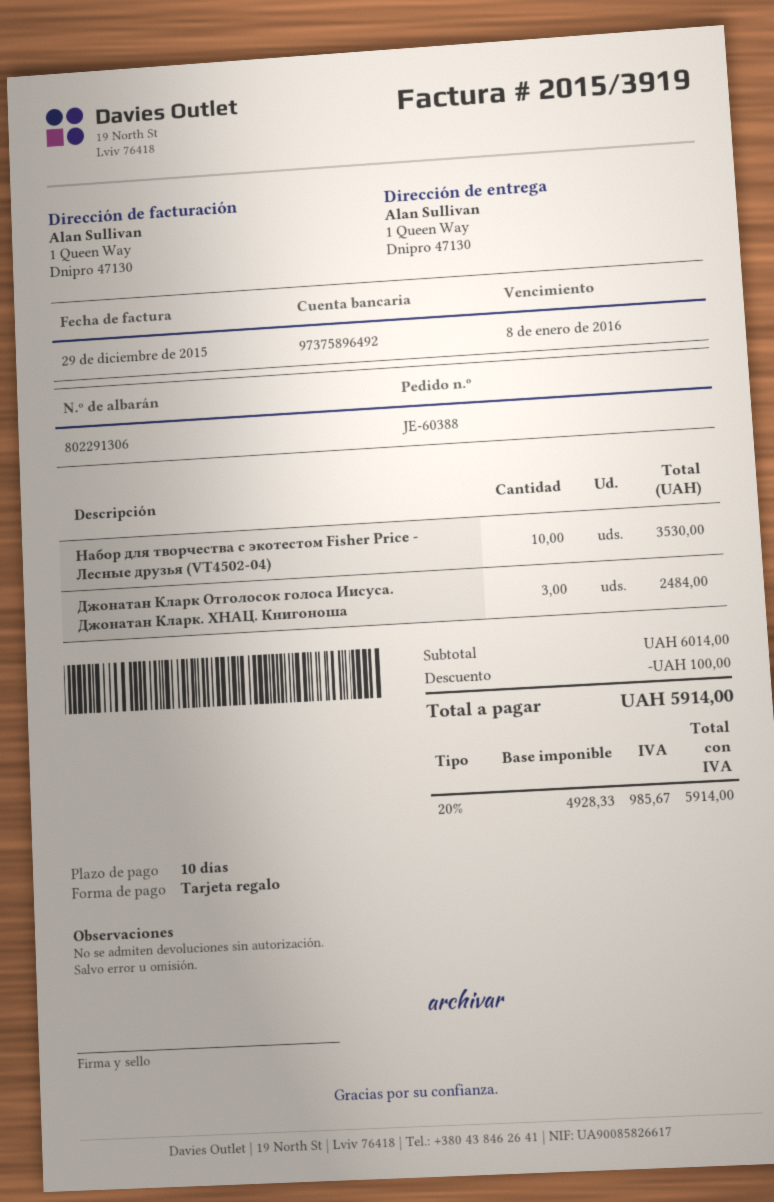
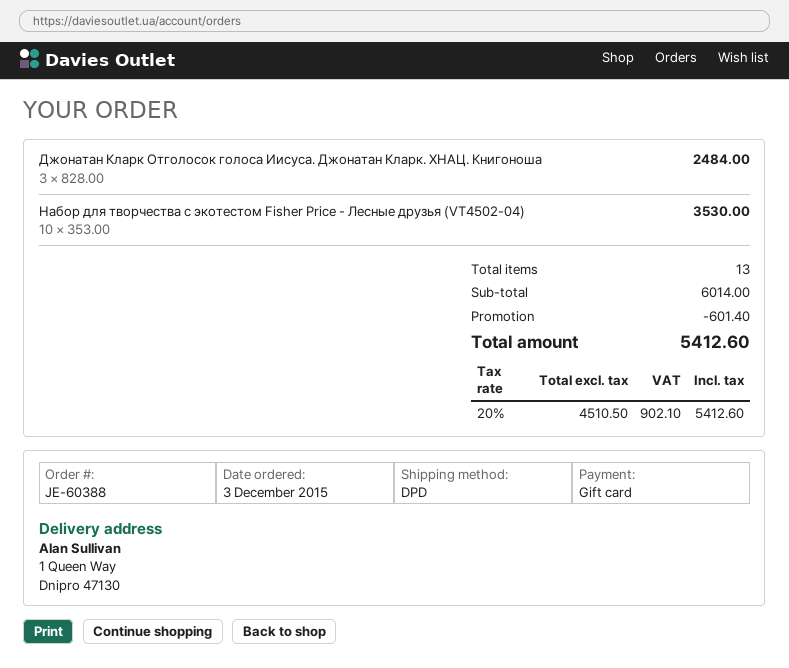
discount: 100.00 -> 601.40
net: 4928.33 -> 4510.50
tax: 20% = 985.67 -> 20% = 902.10
total: 5914.00 -> 5412.60

